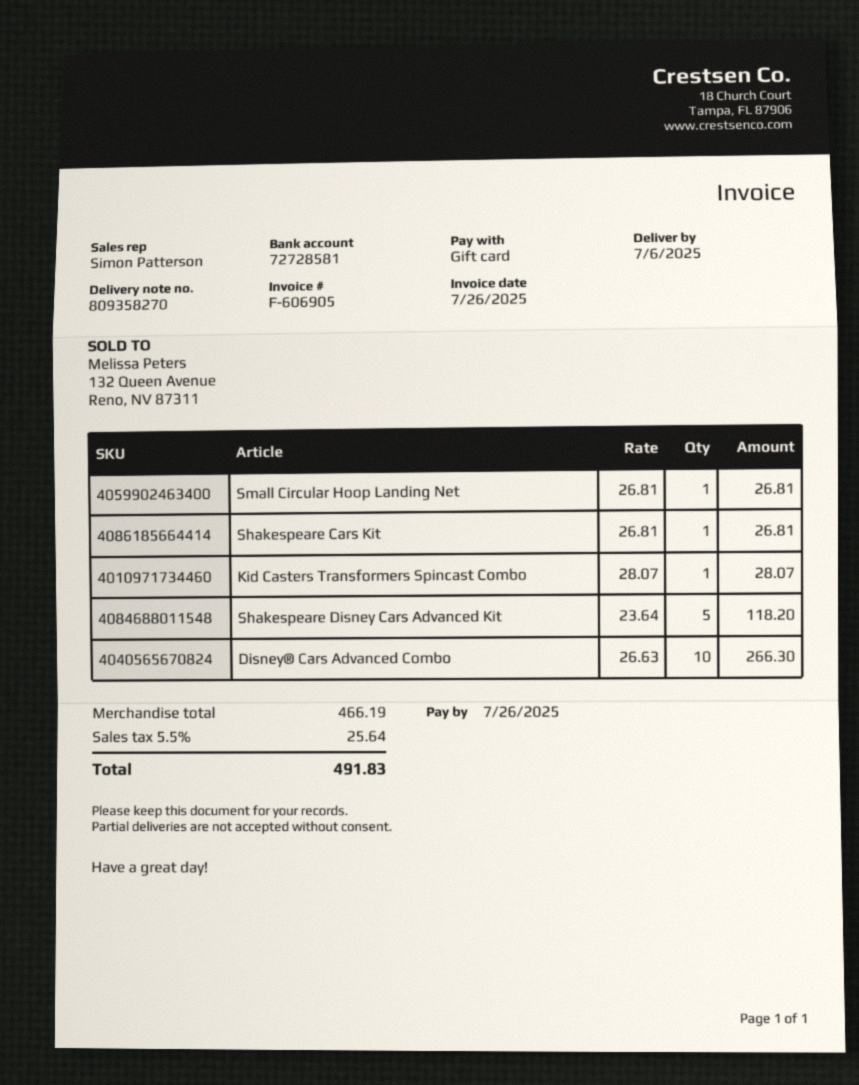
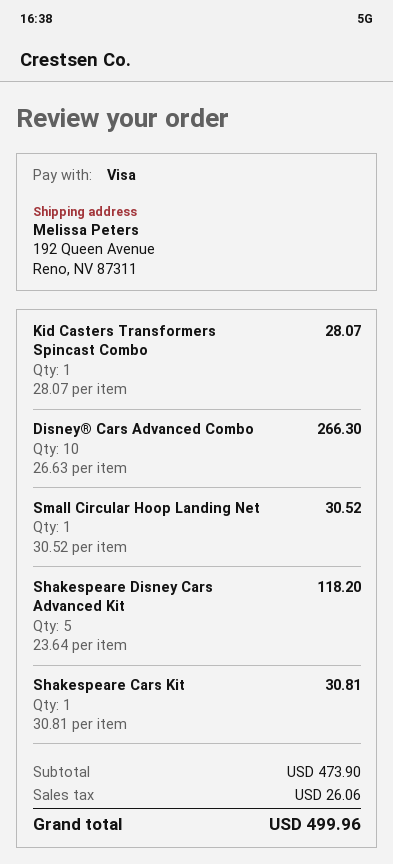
payment method: gift card -> Visa
Small Circular Hoop Landing Net: 1 x 26.81 = 26.81 -> 1 x 30.52 = 30.52
Shakespeare Cars Kit: 1 x 26.81 = 26.81 -> 1 x 30.81 = 30.81
subtotal: 466.19 -> 473.90
tax: 25.64 -> 26.06
total: 491.83 -> 499.96

